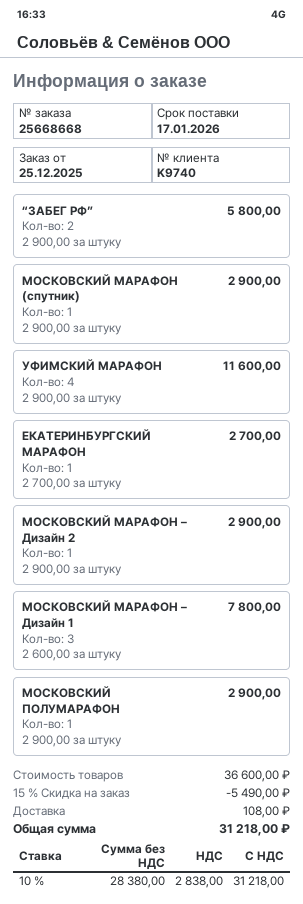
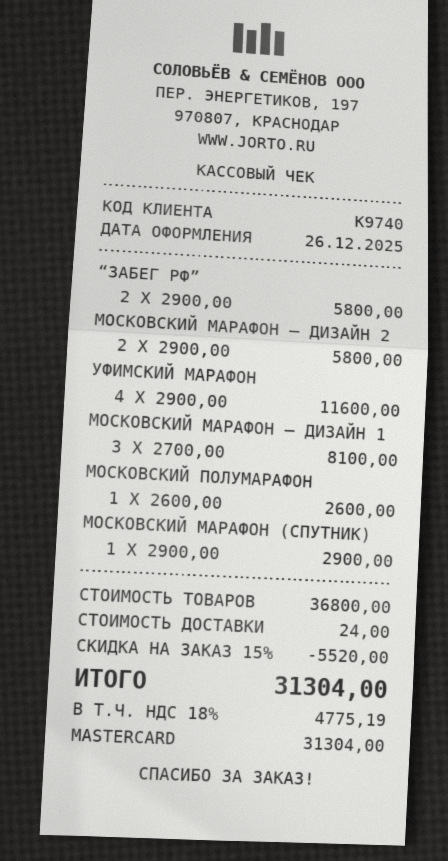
order date: 2025-12-25 -> 2025-12-26
ЕКАТЕРИНБУРГСКИЙ МАРАФОН: 1 x 2700.00 = 2700.00 -> none
МОСКОВСКИЙ МАРАФОН – Дизайн 2: 1 x 2900.00 = 2900.00 -> 2 x 2900.00 = 5800.00
МОСКОВСКИЙ МАРАФОН – Дизайн 1: 3 x 2600.00 = 7800.00 -> 3 x 2700.00 = 8100.00
МОСКОВСКИЙ ПОЛУМАРАФОН: 1 x 2900.00 = 2900.00 -> 1 x 2600.00 = 2600.00
subtotal: 36600.00 -> 36800.00
discount: 15% = 5490.00 -> 15% = 5520.00
shipping: 108.00 -> 24.00
tax: 10% = 2838.00 -> 18% = 4775.19
total: 31218.00 -> 31304.00

